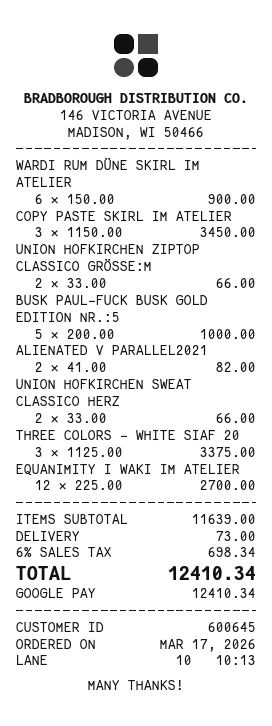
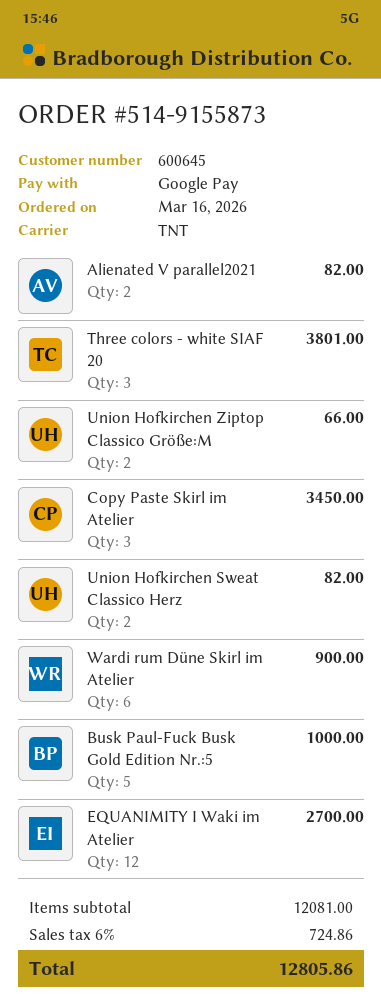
order date: 2026-03-17 -> 2026-03-16
UNION HOFKIRCHEN SWEAT CLASSICO HERZ: 2 for 66.00 -> 2 for 82.00
THREE COLORS - WHITE SIAF 20: 3 for 3375.00 -> 3 for 3801.00
subtotal: 11639.00 -> 12081.00
shipping: 73.00 -> none
tax: 6% = 698.34 -> 6% = 724.86
total: 12410.34 -> 12805.86

